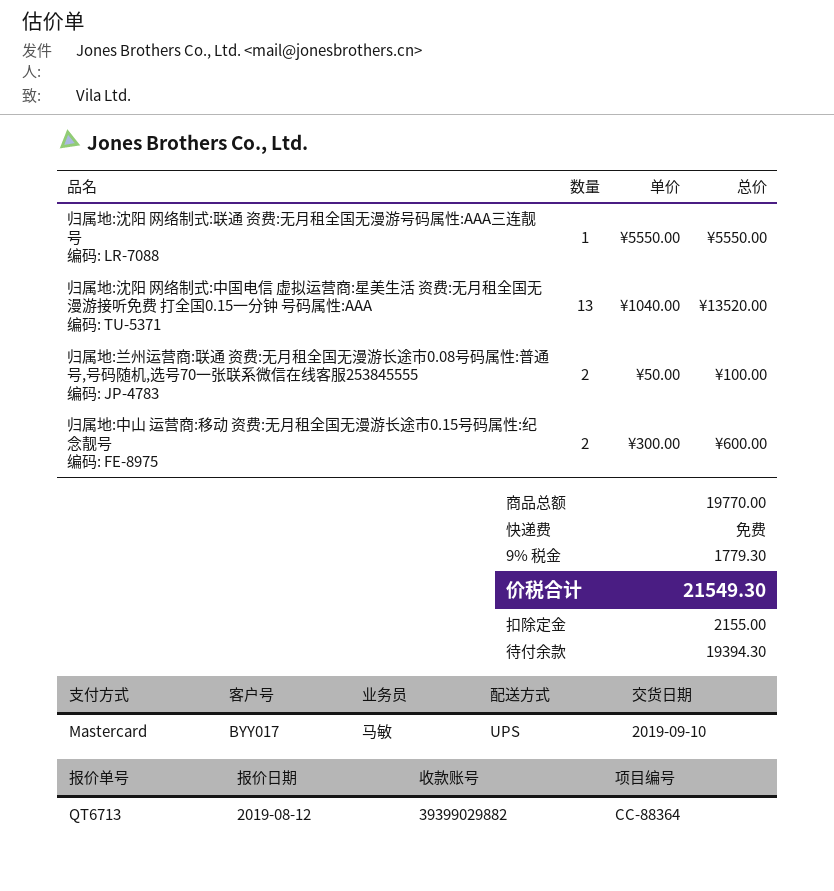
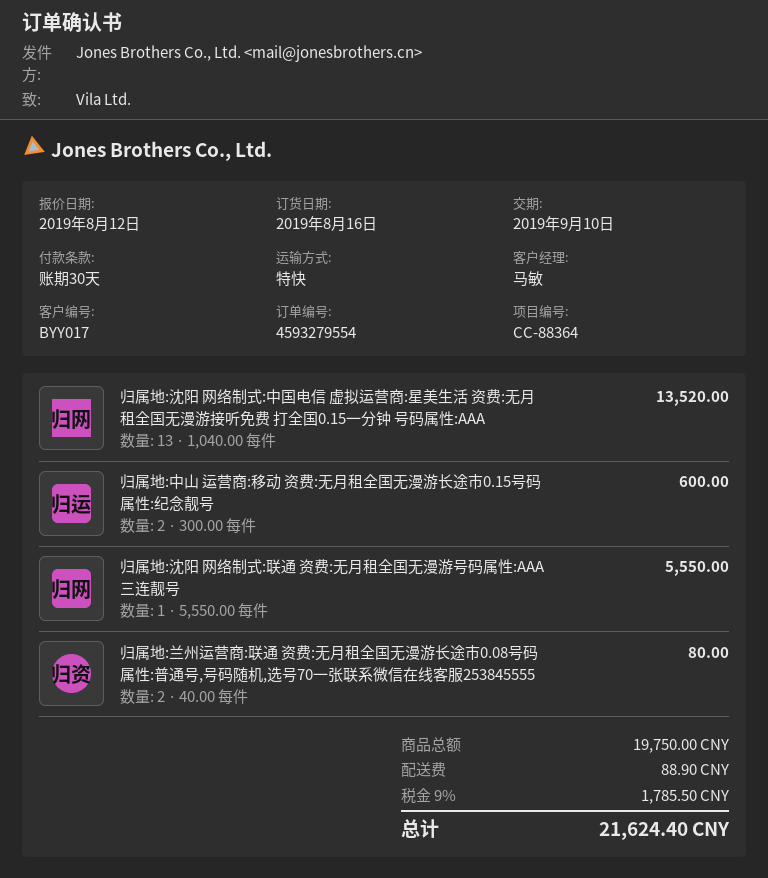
shipping method: UPS -> express
归属地:兰州运营商:联通 资费:无月租全国无漫游长途市0.08号码属性:普通号,号码随机,选号70一张联系微信在线客服253845555: 2 x 50.00 = 100.00 -> 2 x 40.00 = 80.00
subtotal: 19770.00 -> 19750.00
shipping: 0.00 -> 88.90
tax: 9% = 1779.30 -> 9% = 1785.50
total: 21549.30 -> 21624.40

